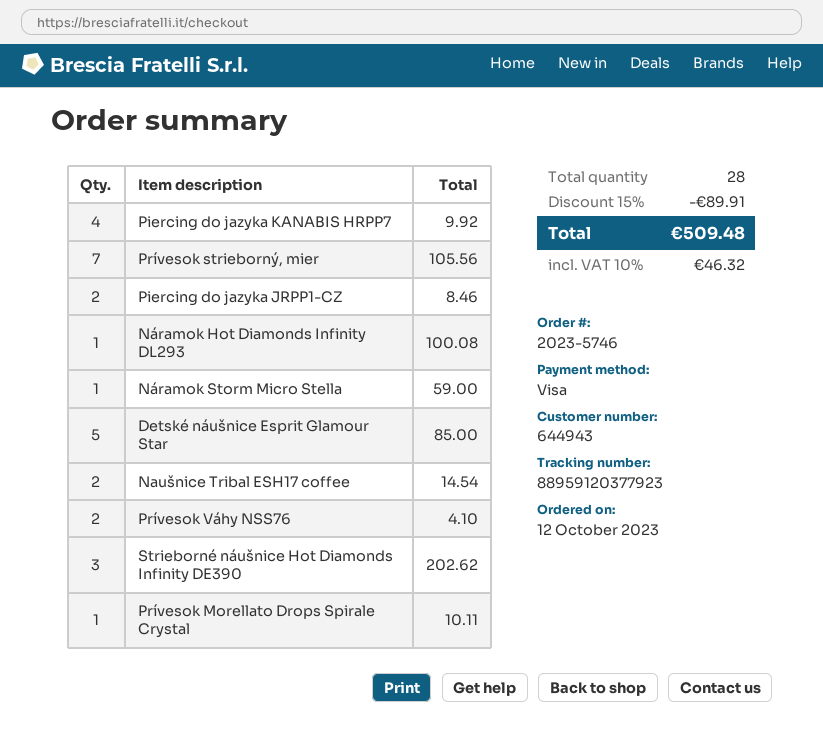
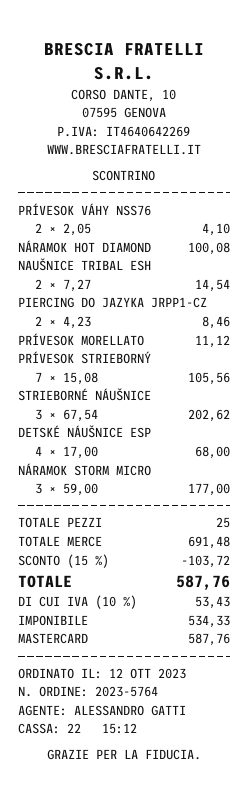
order number: 2023-5746 -> 2023-5764
payment method: Visa -> Mastercard
Piercing do jazyka KANABIS HRPP7: 4 for 9.92 -> none
Náramok Storm Micro Stella: 1 for 59.00 -> 3 for 177.00
Detské náušnice Esprit Glamour Star: 5 for 85.00 -> 4 for 68.00
Prívesok Morellato Drops Spirale Crystal: 1 for 10.11 -> 1 for 11.12
total quantity: 28 -> 25
discount: 15% = 89.91 -> 15% = 103.72
tax: 10% = 46.32 -> 10% = 53.43
total: 509.48 -> 587.76

